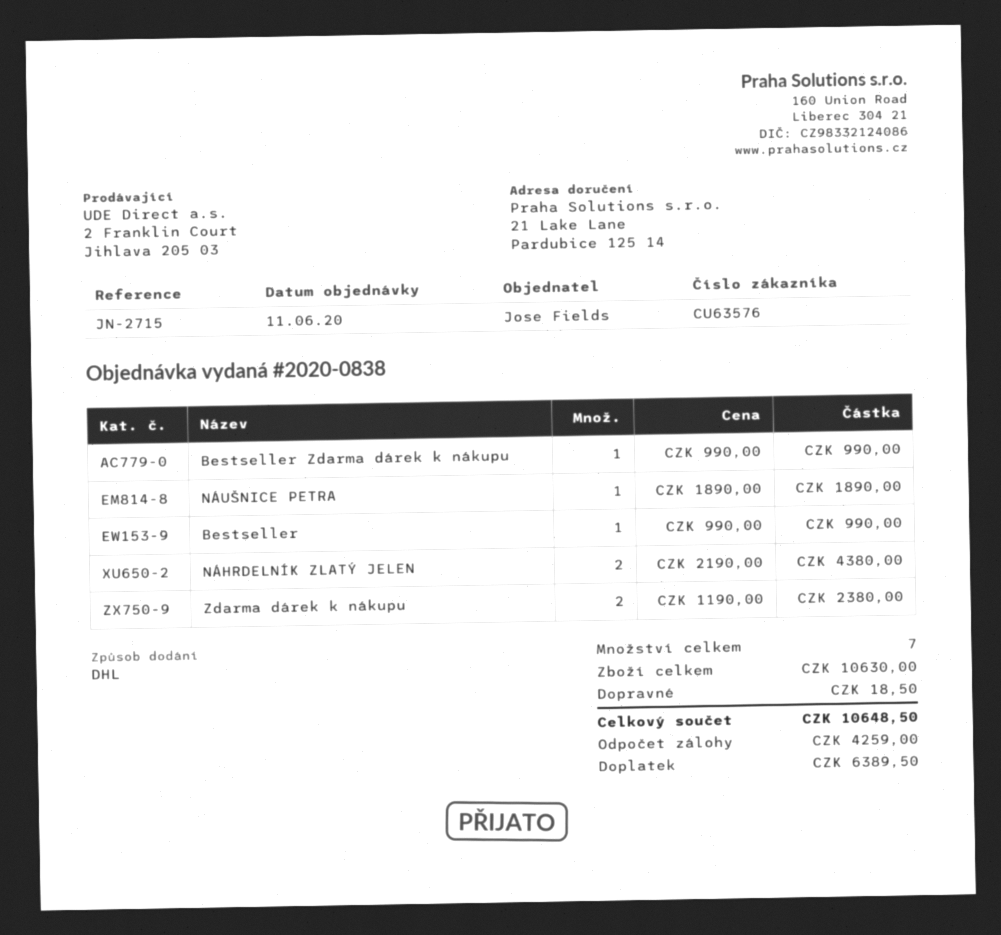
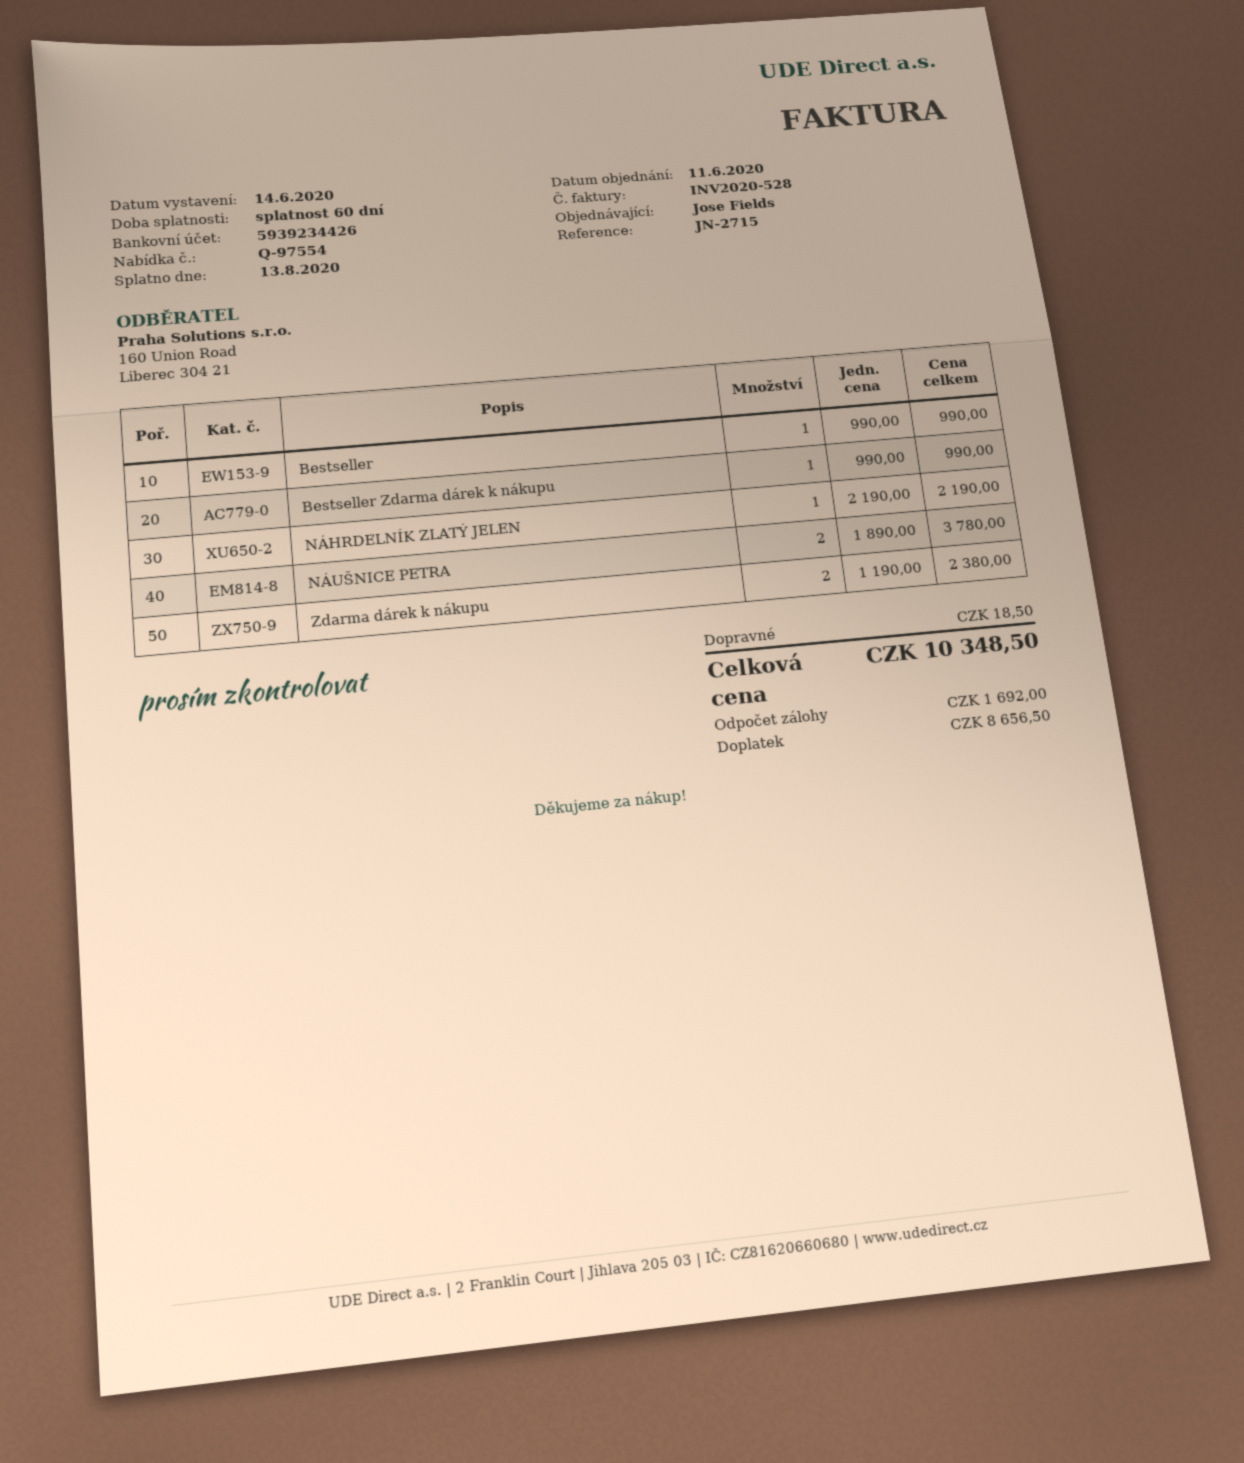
NÁUŠNICE PETRA: 1 x 1890.00 = 1890.00 -> 2 x 1890.00 = 3780.00
NÁHRDELNÍK ZLATÝ JELEN: 2 x 2190.00 = 4380.00 -> 1 x 2190.00 = 2190.00
total: 10648.50 -> 10348.50
deposit: 4259.00 -> 1692.00
balance: 6389.50 -> 8656.50

